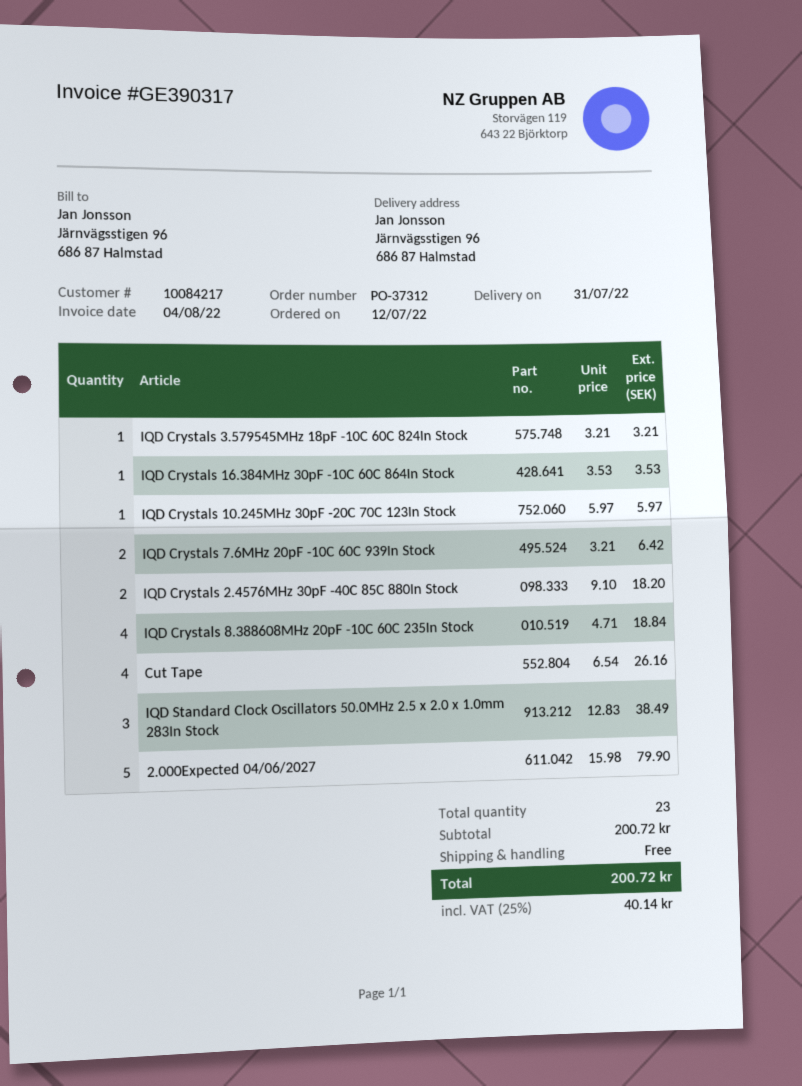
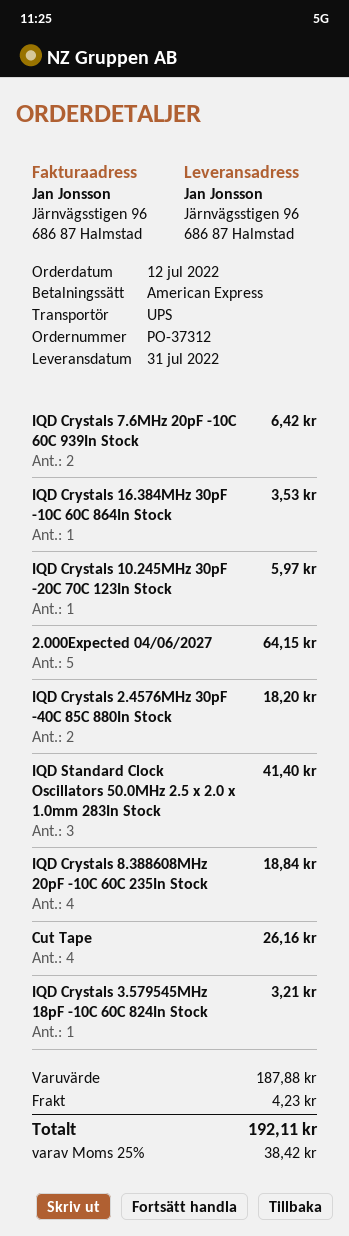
IQD Standard Clock Oscillators 50.0MHz 2.5 x 2.0 x 1.0mm 283In Stock: 3 for 38.49 -> 3 for 41.40
2.000Expected 04/06/2027: 5 for 79.90 -> 5 for 64.15
subtotal: 200.72 -> 187.88
shipping: 0.00 -> 4.23
tax: 25% = 40.14 -> 25% = 38.42
total: 200.72 -> 192.11

